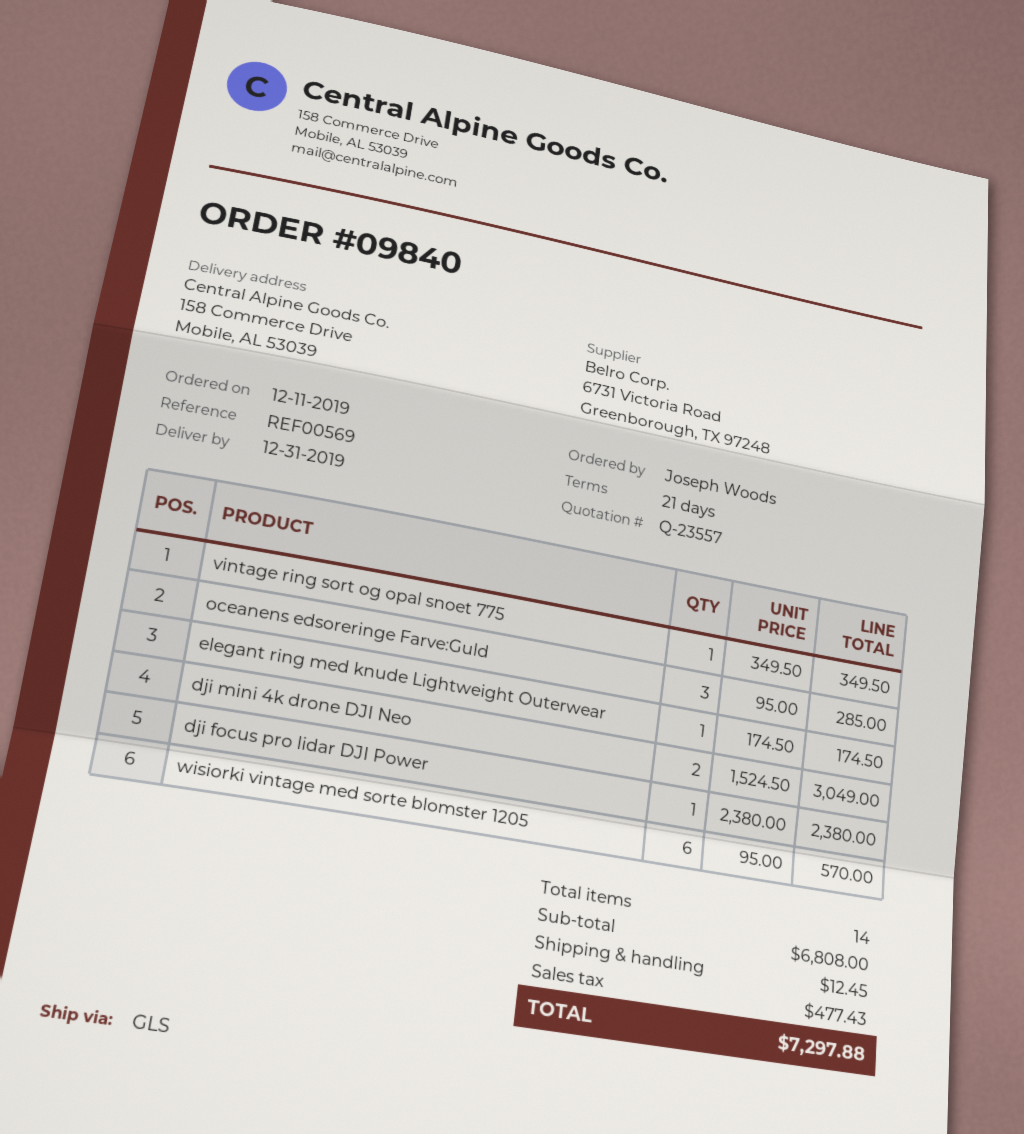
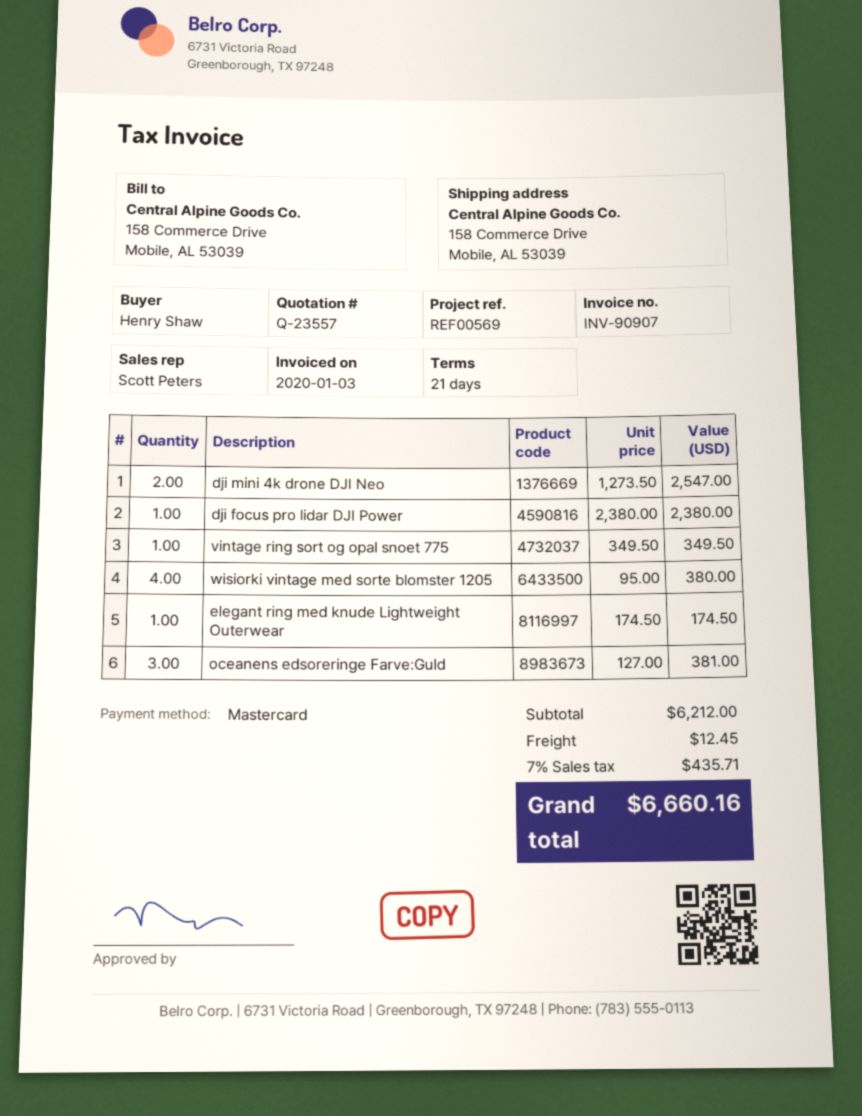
ordered by: Joseph Woods -> Henry Shaw
oceanens edsoreringe Farve:Guld: 3 x 95.00 = 285.00 -> 3 x 127.00 = 381.00
dji mini 4k drone DJI Neo: 2 x 1524.50 = 3049.00 -> 2 x 1273.50 = 2547.00
wisiorki vintage med sorte blomster 1205: 6 x 95.00 = 570.00 -> 4 x 95.00 = 380.00
subtotal: 6808.00 -> 6212.00
tax: 477.43 -> 435.71
total: 7297.88 -> 6660.16

